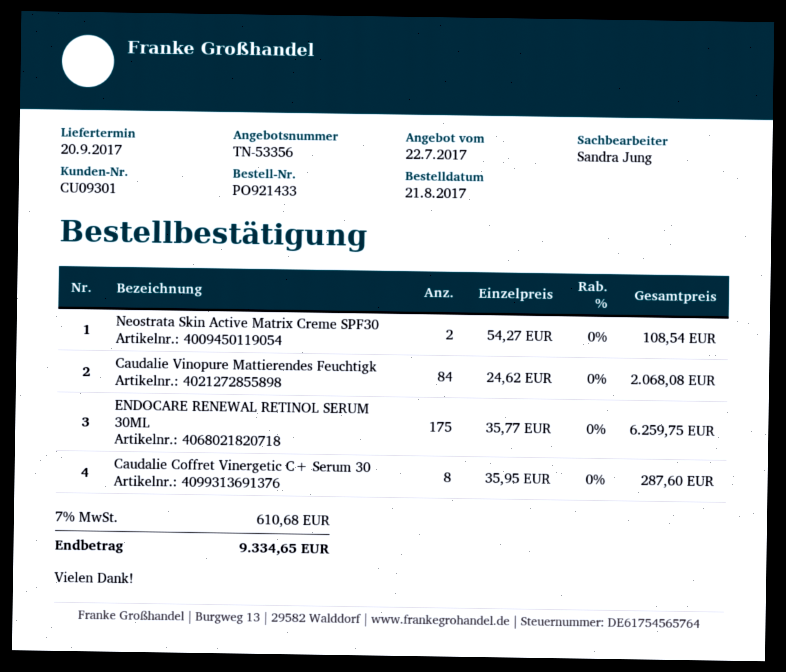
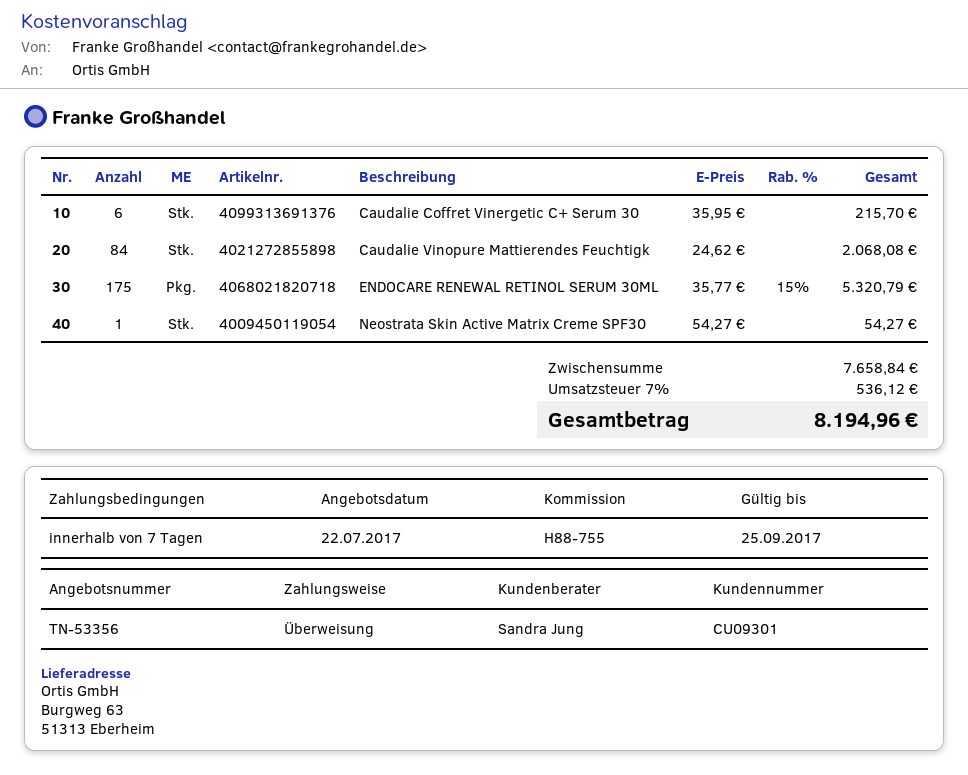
Neostrata Skin Active Matrix Creme SPF30: 2 x 54.27 = 108.54 -> 1 x 54.27 = 54.27
ENDOCARE RENEWAL RETINOL SERUM 30ML: 175 x 35.77 = 6259.75 -> 175 x 35.77 - 15% = 5320.79
Caudalie Coffret Vinergetic C+ Serum 30: 8 x 35.95 = 287.60 -> 6 x 35.95 = 215.70
tax: 7% = 610.68 -> 7% = 536.12
total: 9334.65 -> 8194.96

